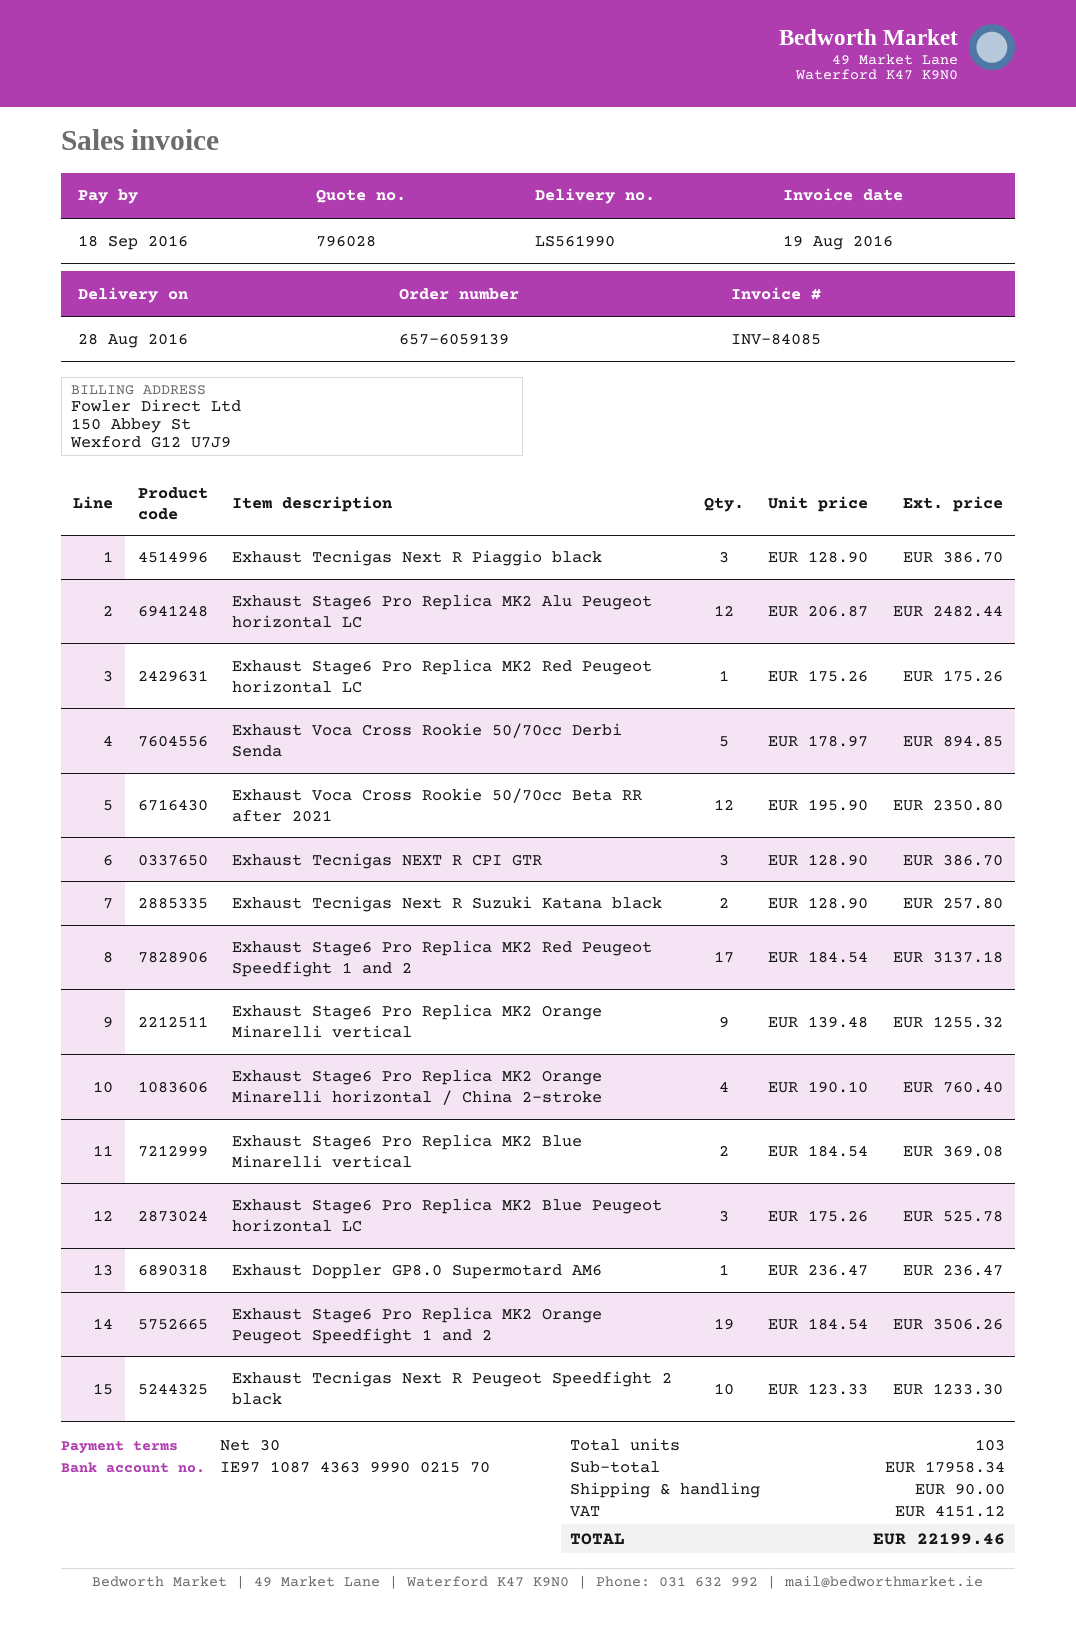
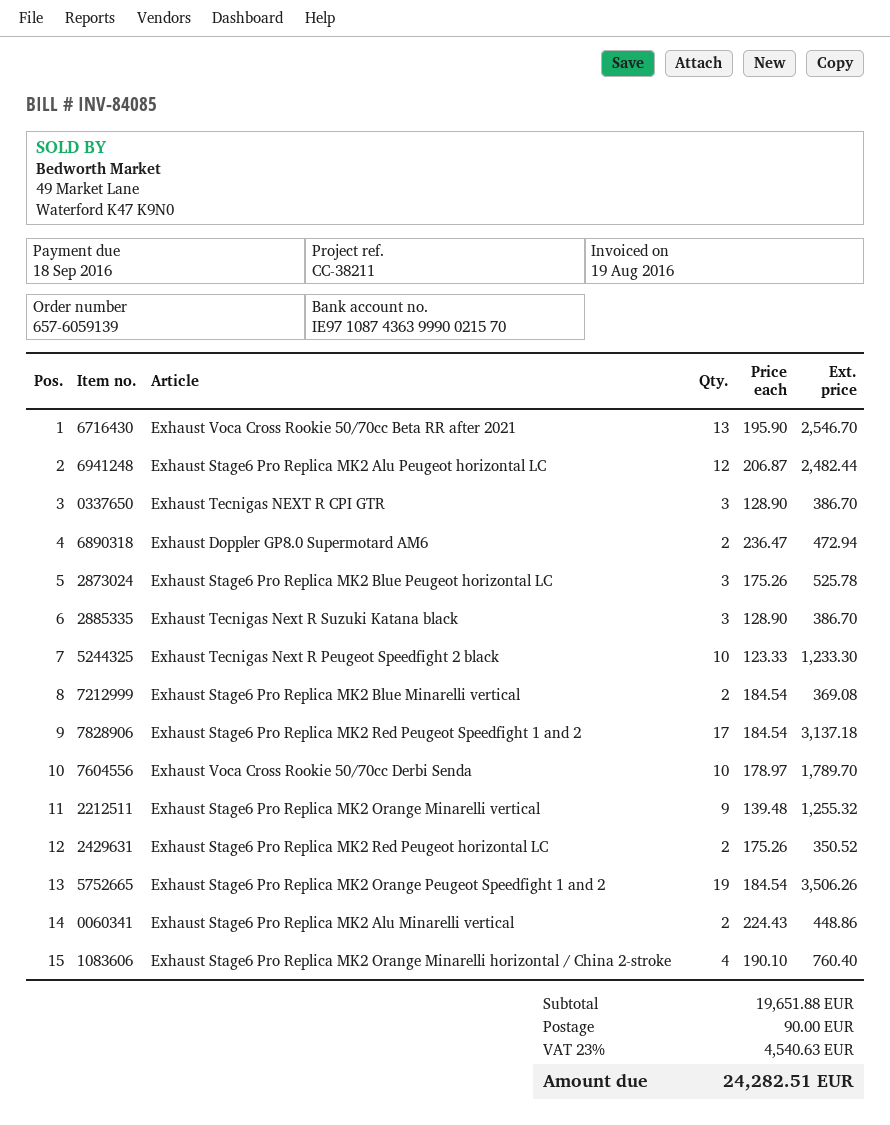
Exhaust Tecnigas Next R Piaggio black: 3 x 128.90 = 386.70 -> none
Exhaust Stage6 Pro Replica MK2 Red Peugeot horizontal LC: 1 x 175.26 = 175.26 -> 2 x 175.26 = 350.52
Exhaust Voca Cross Rookie 50/70cc Derbi Senda: 5 x 178.97 = 894.85 -> 10 x 178.97 = 1789.70
Exhaust Voca Cross Rookie 50/70cc Beta RR after 2021: 12 x 195.90 = 2350.80 -> 13 x 195.90 = 2546.70
Exhaust Tecnigas Next R Suzuki Katana black: 2 x 128.90 = 257.80 -> 3 x 128.90 = 386.70
Exhaust Doppler GP8.0 Supermotard AM6: 1 x 236.47 = 236.47 -> 2 x 236.47 = 472.94
Exhaust Stage6 Pro Replica MK2 Alu Minarelli vertical: none -> 2 x 224.43 = 448.86
subtotal: 17958.34 -> 19651.88
tax: 4151.12 -> 4540.63
total: 22199.46 -> 24282.51

